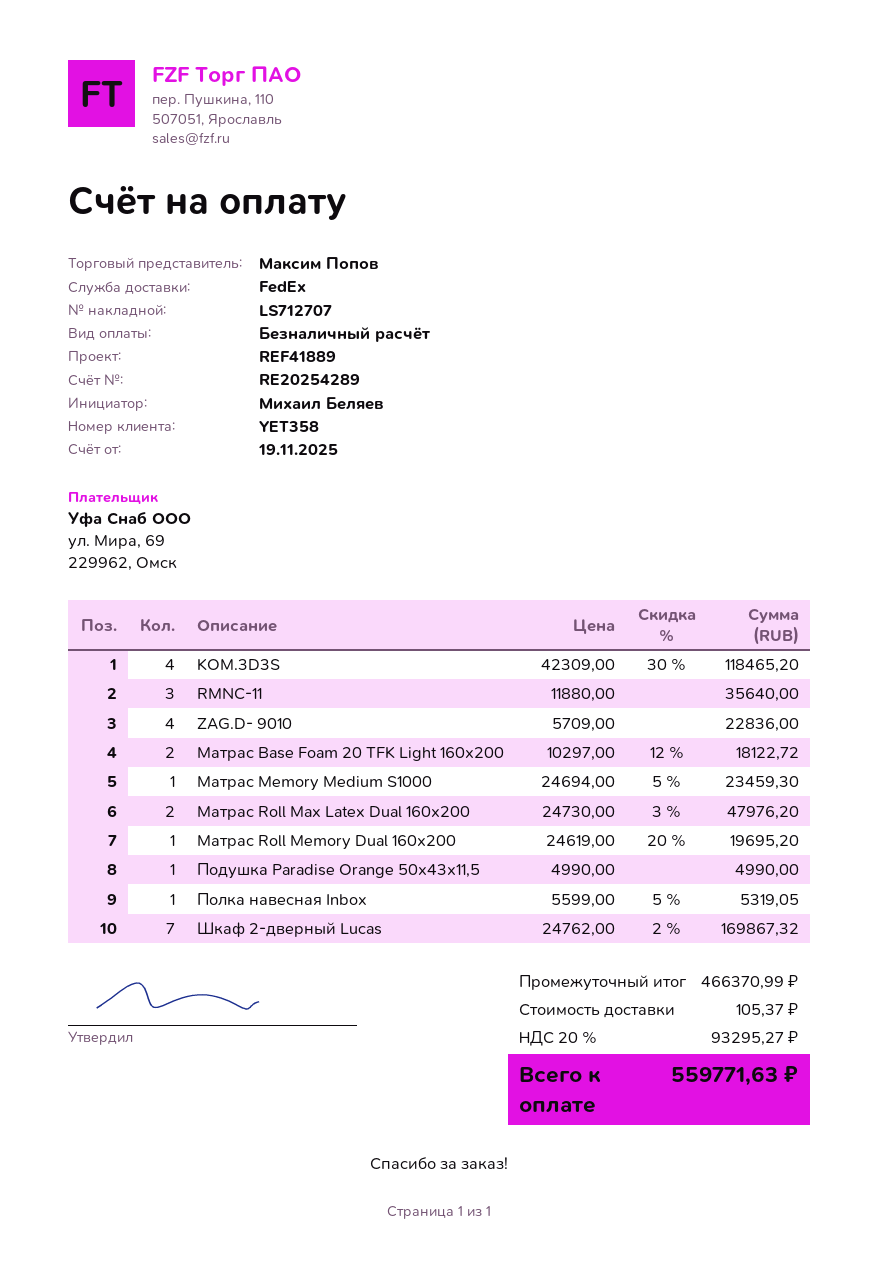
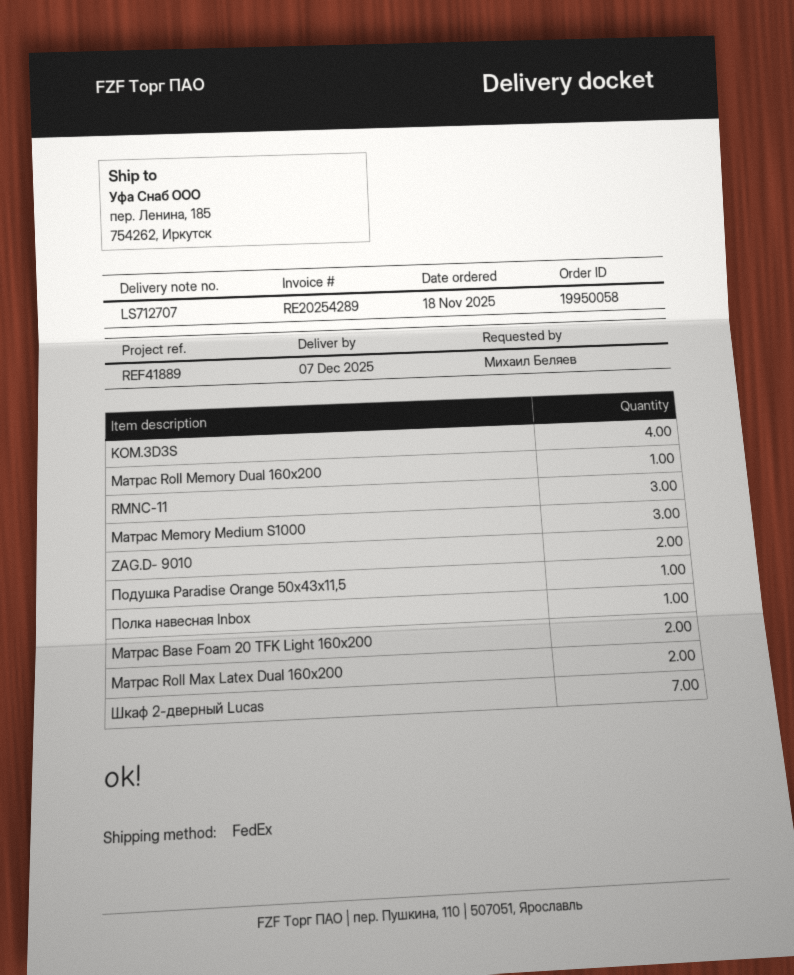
ZAG.D- 9010: 4 -> 2
Матрас Memory Medium S1000: 1 -> 3

